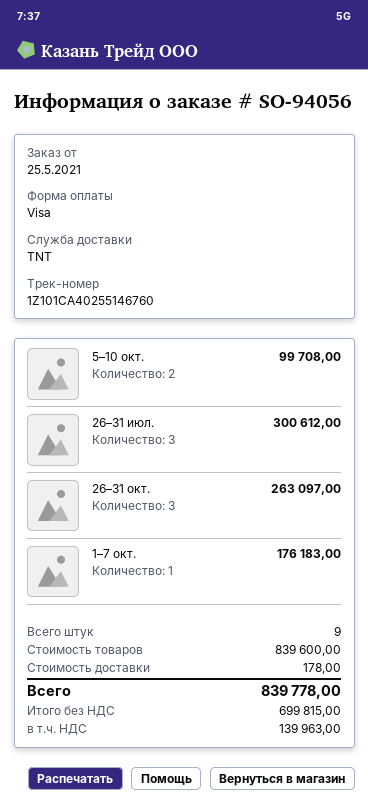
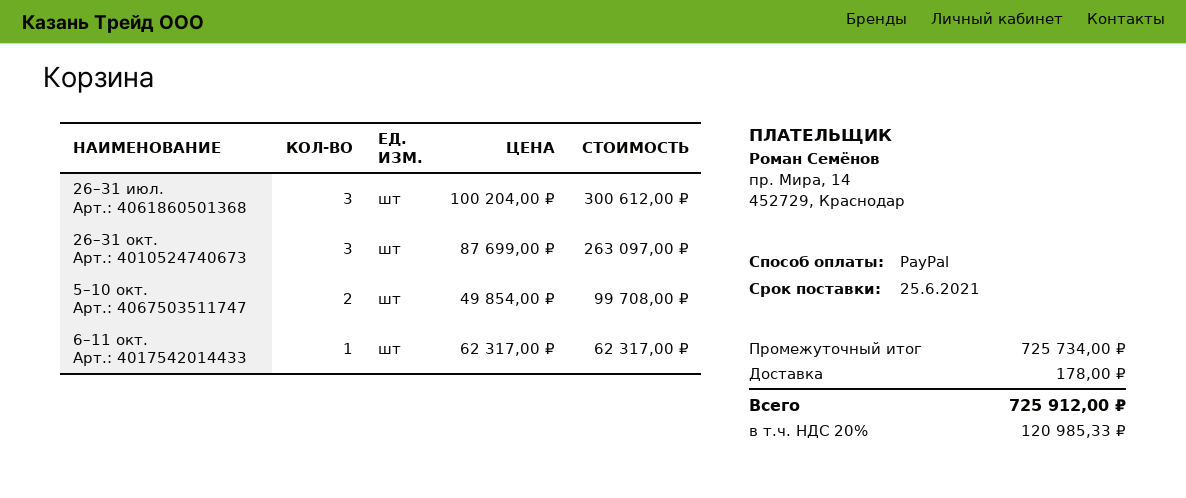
payment method: Visa -> PayPal
1–7 окт.: 1 for 176183.00 -> none
6–11 окт.: none -> 1 for 62317.00
subtotal: 839600.00 -> 725734.00
tax: 139963.00 -> 120985.33
total: 839778.00 -> 725912.00

